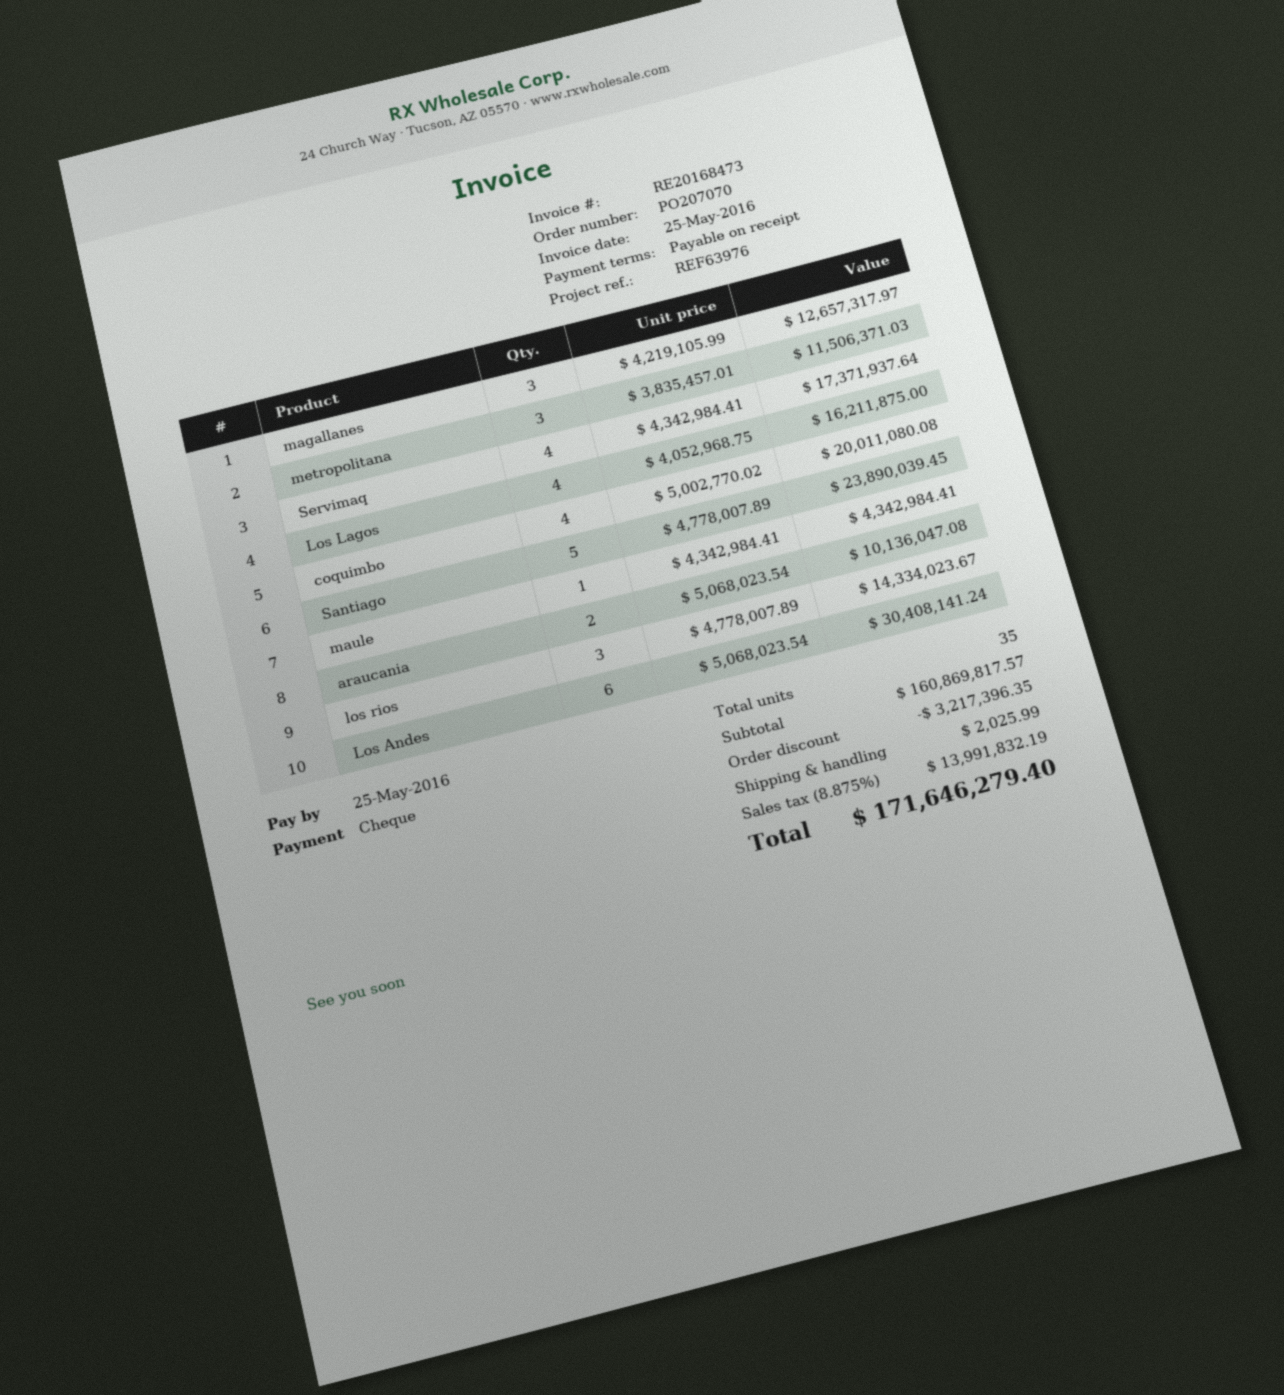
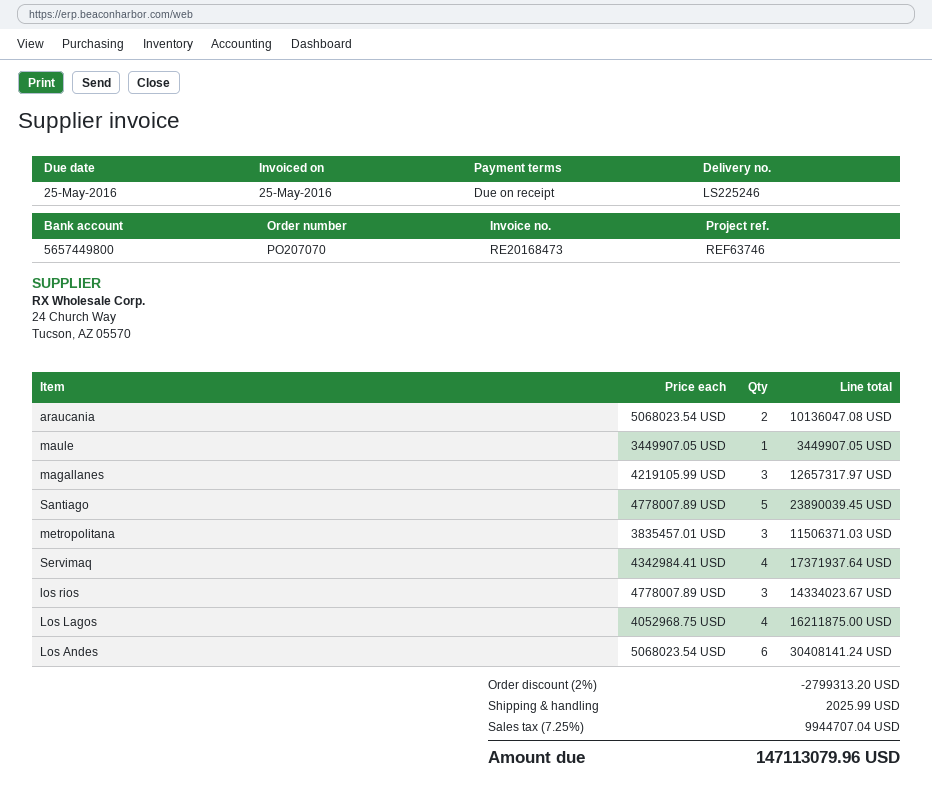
reference: REF63976 -> REF63746
coquimbo: 4 x 5002770.02 = 20011080.08 -> none
maule: 1 x 4342984.41 = 4342984.41 -> 1 x 3449907.05 = 3449907.05
discount: 3217396.35 -> 2799313.20
tax: 8.875% = 13991832.19 -> 7.25% = 9944707.04
total: 171646279.40 -> 147113079.96

